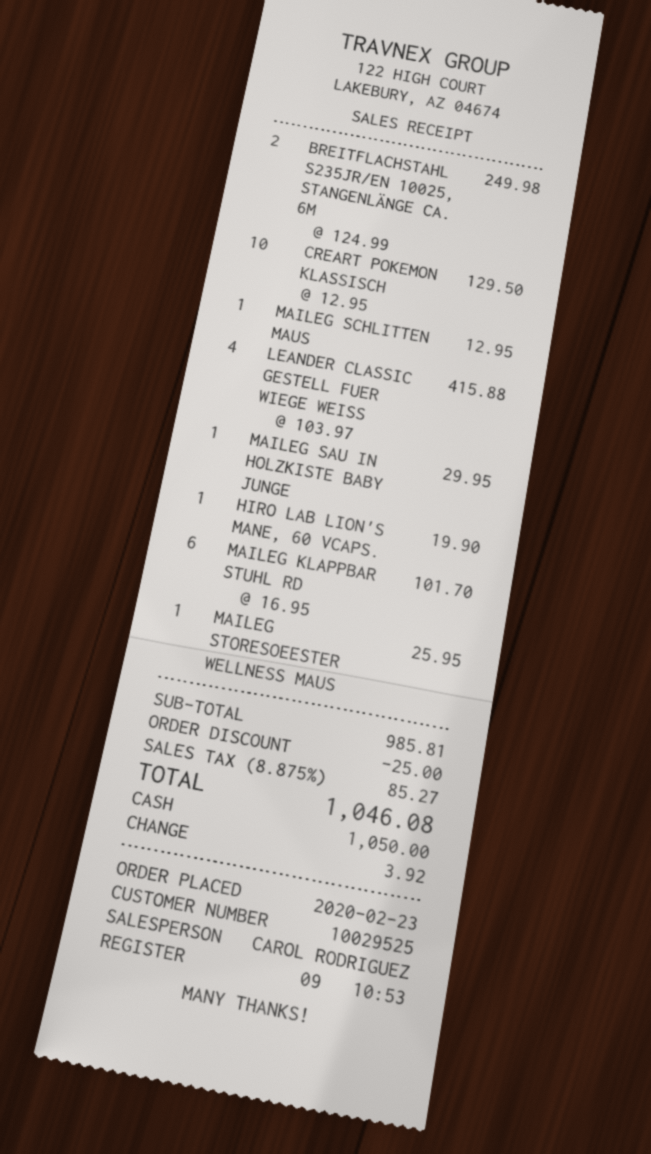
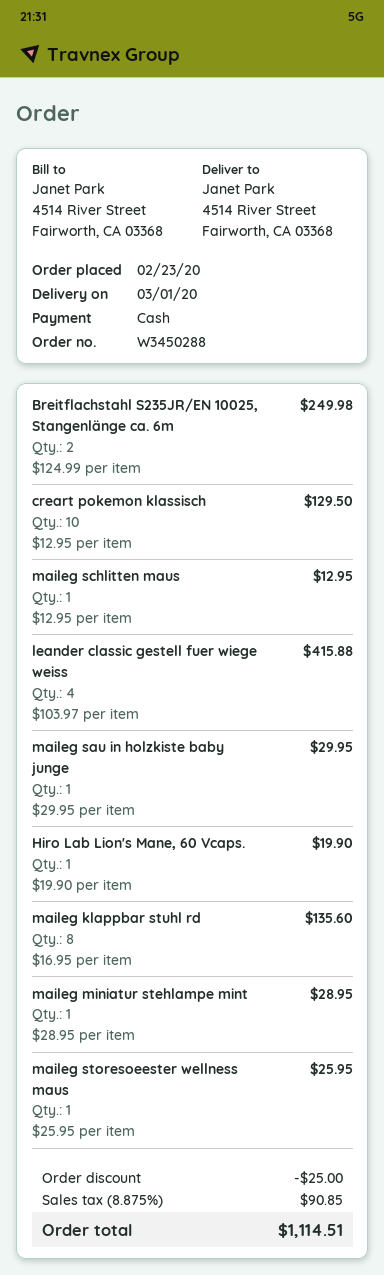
MAILEG KLAPPBAR STUHL RD: 6 x 16.95 = 101.70 -> 8 x 16.95 = 135.60
maileg miniatur stehlampe mint: none -> 1 x 28.95 = 28.95
tax: 8.875% = 85.27 -> 8.875% = 90.85
total: 1046.08 -> 1114.51

